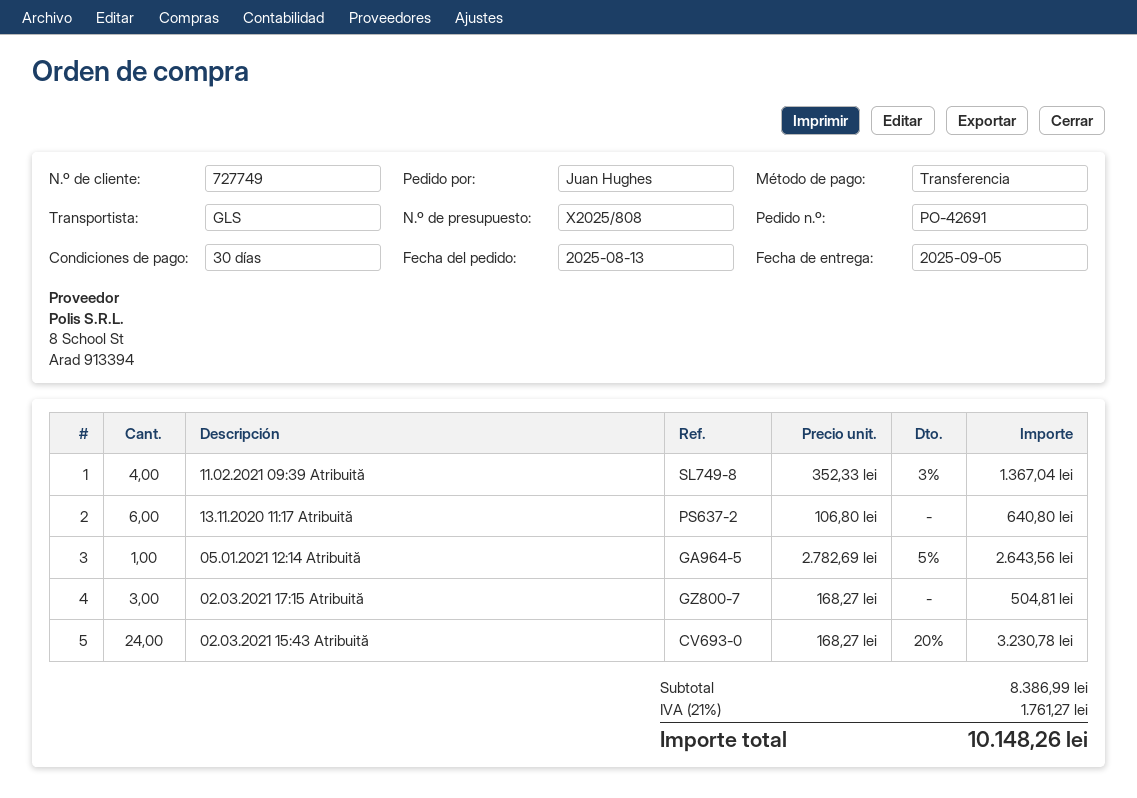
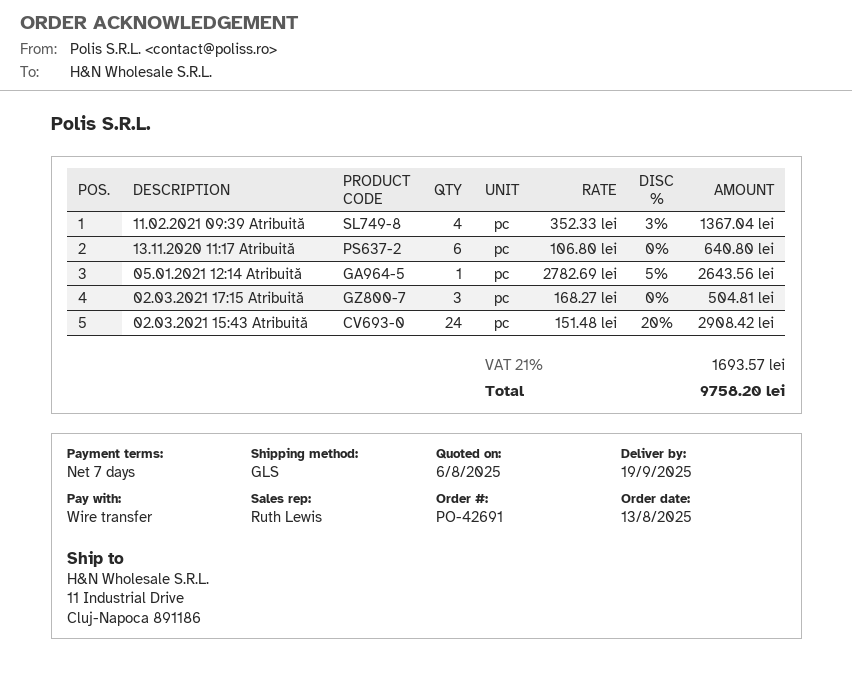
delivery date: 2025-09-05 -> 2025-09-19
payment terms: 30 days -> 7 days
02.03.2021 15:43 Atribuită: 24 x 168.27 - 20% = 3230.78 -> 24 x 151.48 - 20% = 2908.42
tax: 21% = 1761.27 -> 21% = 1693.57
total: 10148.26 -> 9758.20

